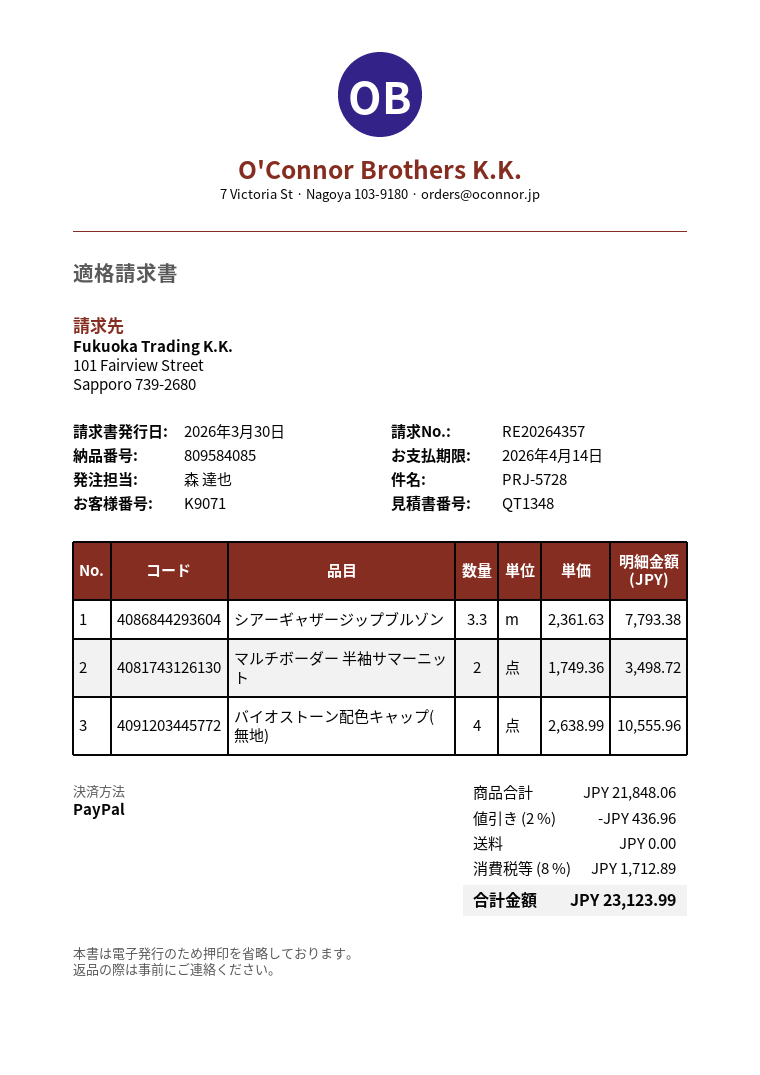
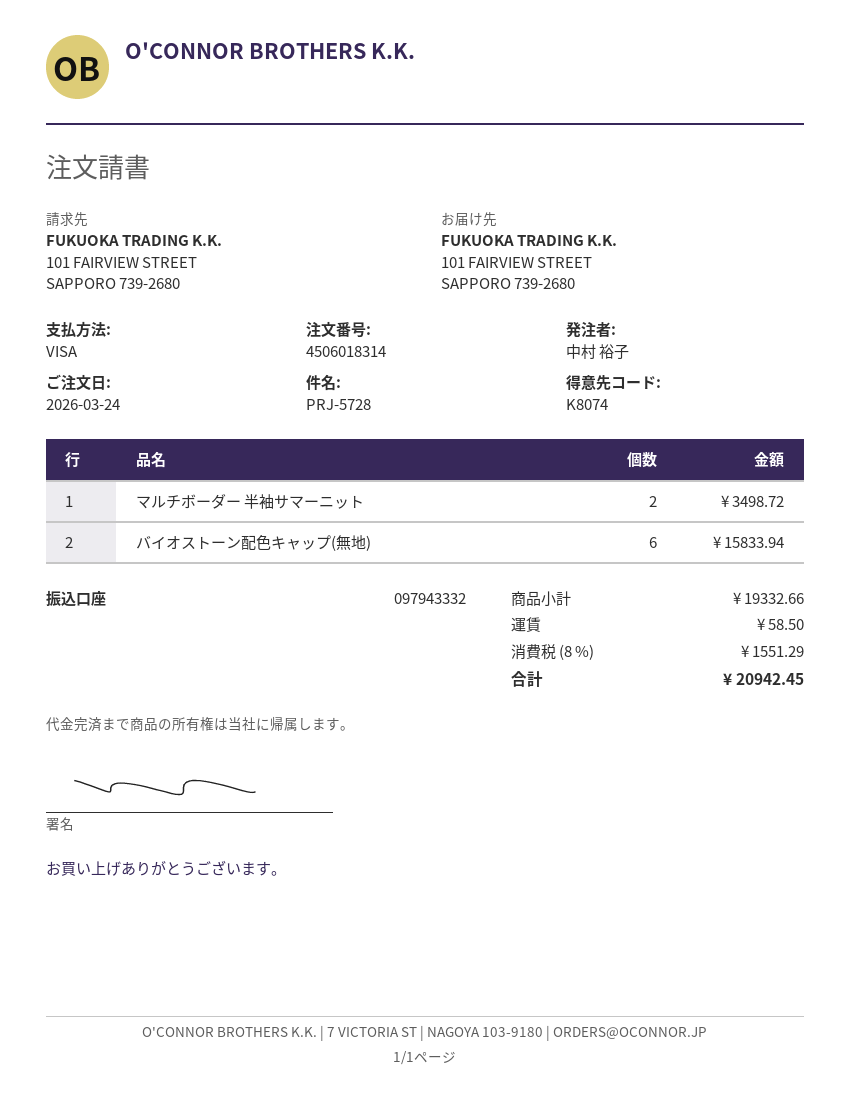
customer number: K9071 -> K8074
ordered by: 森 達也 -> 中村 裕子
payment method: PayPal -> Visa
シアーギャザージップブルゾン: 3.3 for 7793.38 -> none
バイオストーン配色キャップ(無地): 4 for 10555.96 -> 6 for 15833.94
subtotal: 21848.06 -> 19332.66
discount: 2% = 436.96 -> none
shipping: 0.00 -> 58.50
tax: 8% = 1712.89 -> 8% = 1551.29
total: 23123.99 -> 20942.45

